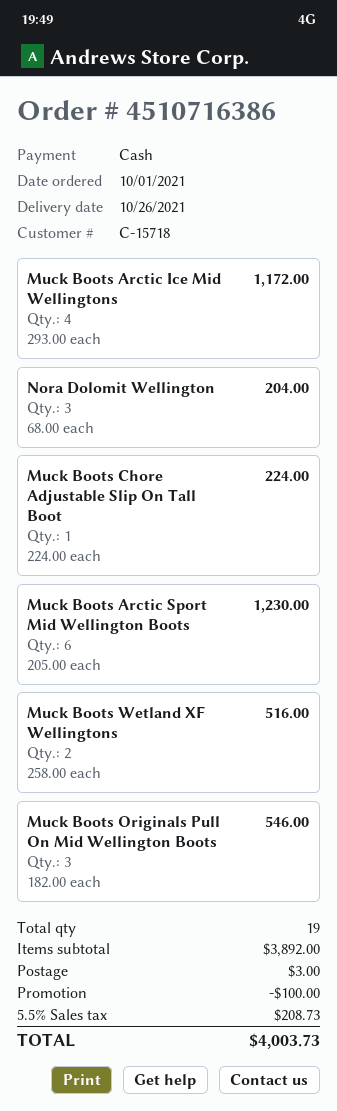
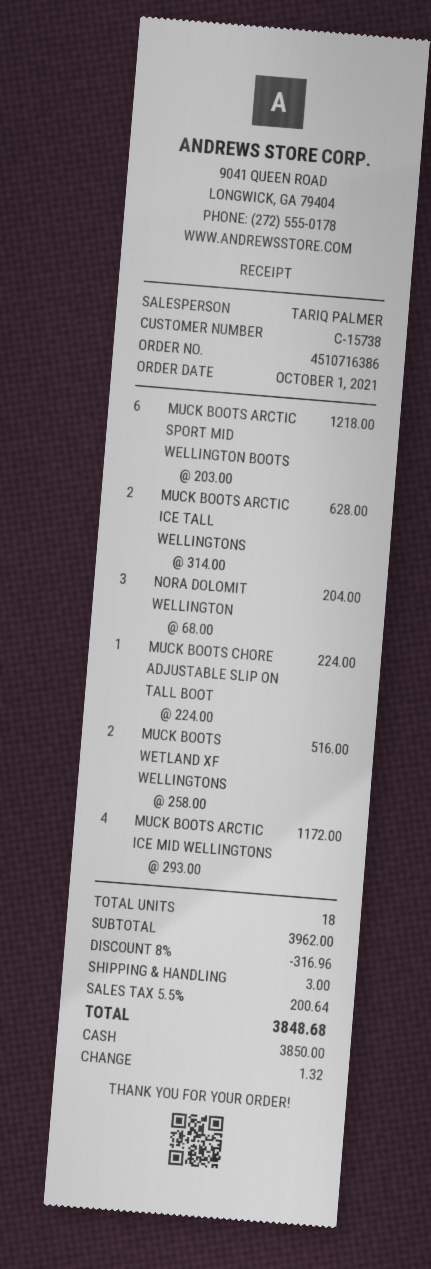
customer number: C-15718 -> C-15738
Muck Boots Arctic Sport Mid Wellington Boots: 6 x 205.00 = 1230.00 -> 6 x 203.00 = 1218.00
Muck Boots Originals Pull On Mid Wellington Boots: 3 x 182.00 = 546.00 -> none
MUCK BOOTS ARCTIC ICE TALL WELLINGTONS: none -> 2 x 314.00 = 628.00
total quantity: 19 -> 18
subtotal: 3892.00 -> 3962.00
discount: 100.00 -> 316.96
tax: 5.5% = 208.73 -> 5.5% = 200.64
total: 4003.73 -> 3848.68

